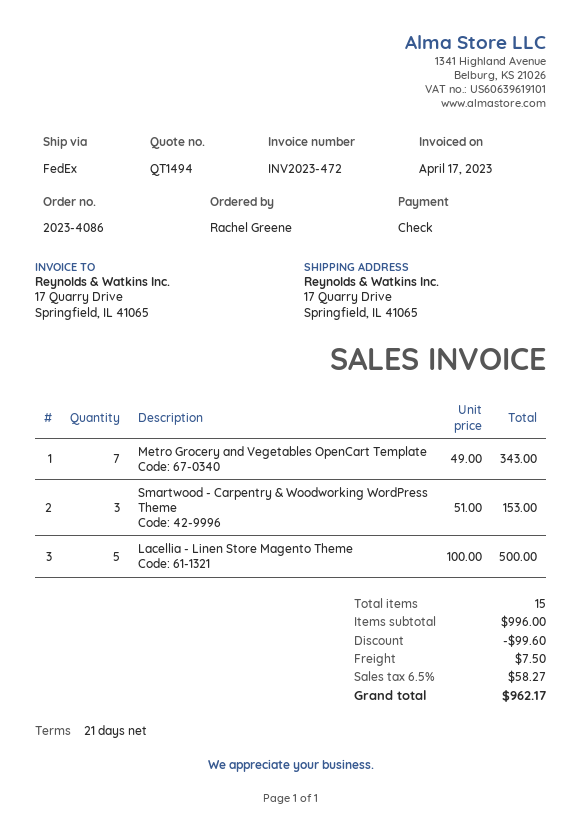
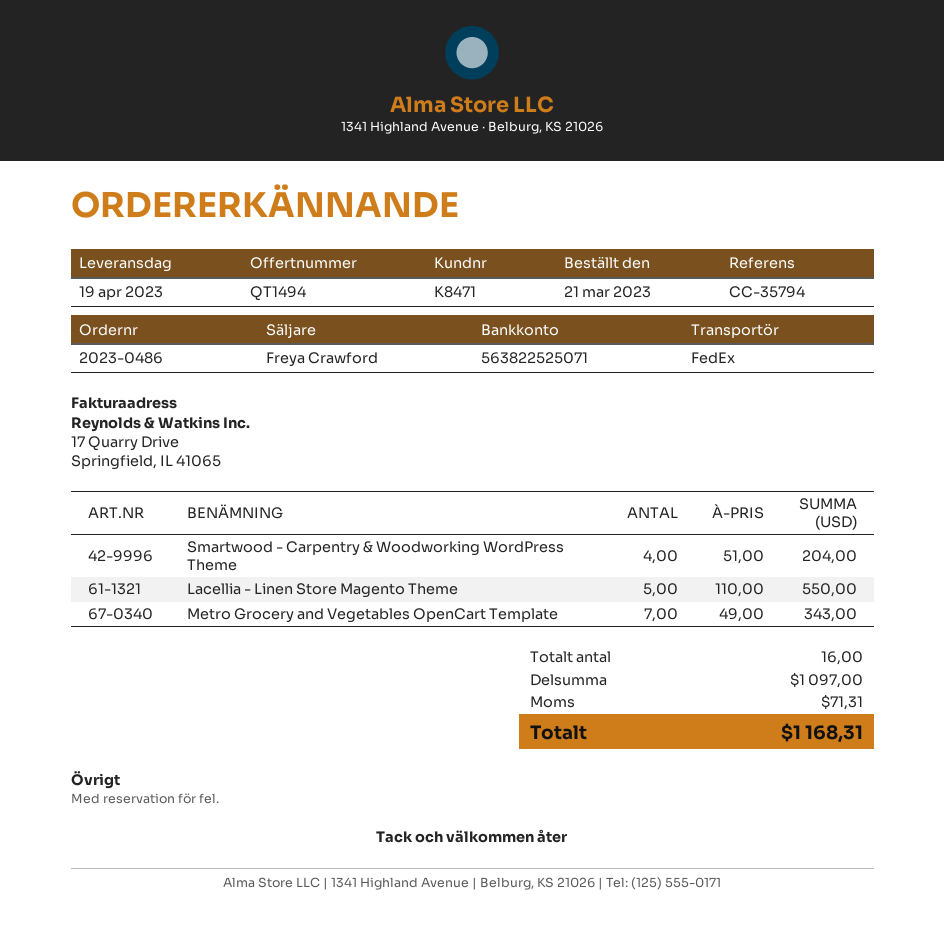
order number: 2023-4086 -> 2023-0486
Smartwood - Carpentry & Woodworking WordPress Theme: 3 x 51.00 = 153.00 -> 4 x 51.00 = 204.00
Lacellia - Linen Store Magento Theme: 5 x 100.00 = 500.00 -> 5 x 110.00 = 550.00
total quantity: 15 -> 16
subtotal: 996.00 -> 1097.00
discount: 99.60 -> none
shipping: 7.50 -> none
tax: 58.27 -> 71.31
total: 962.17 -> 1168.31

